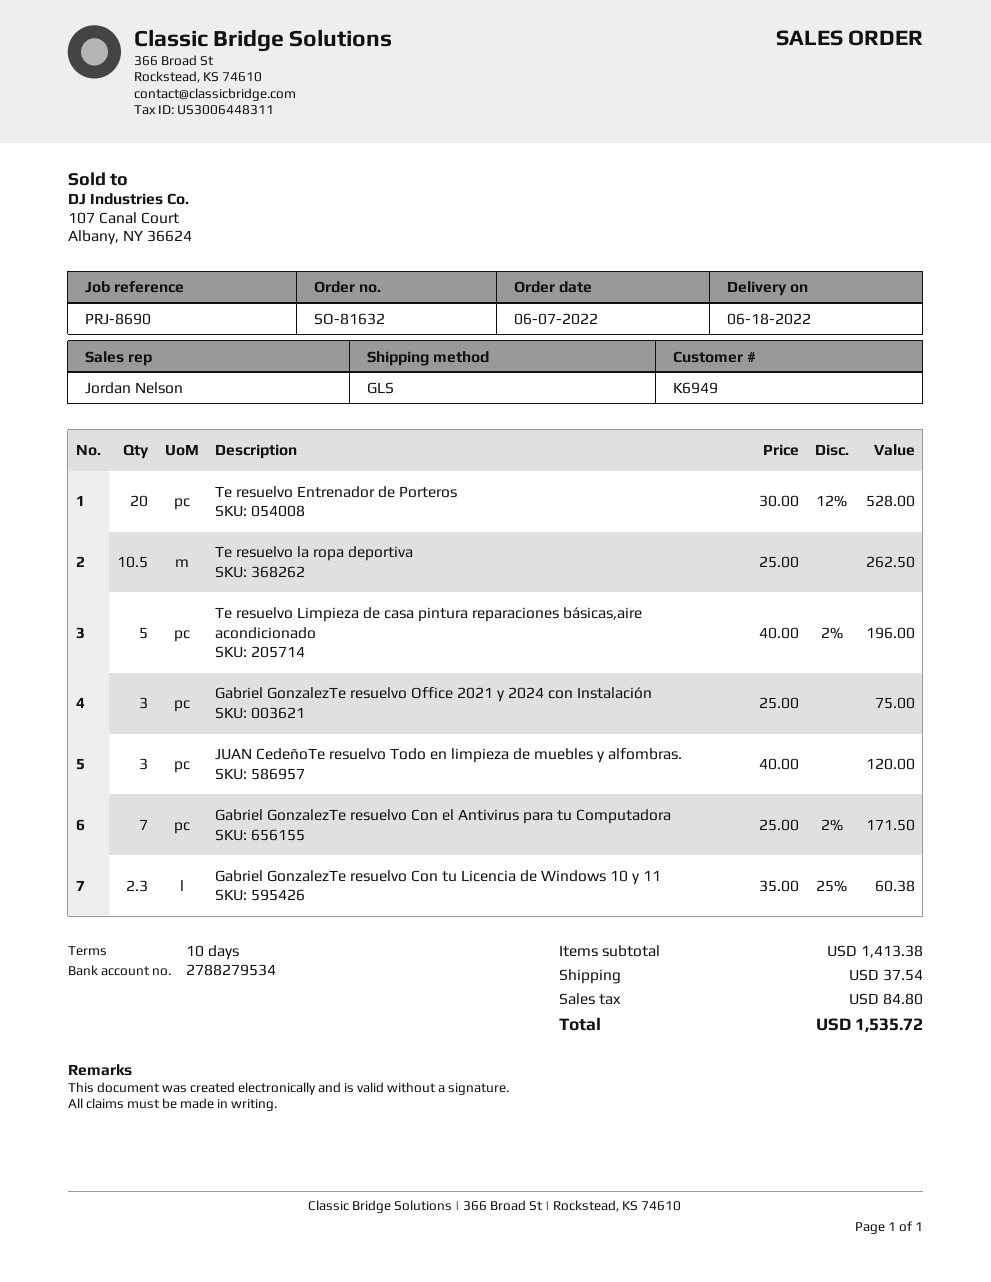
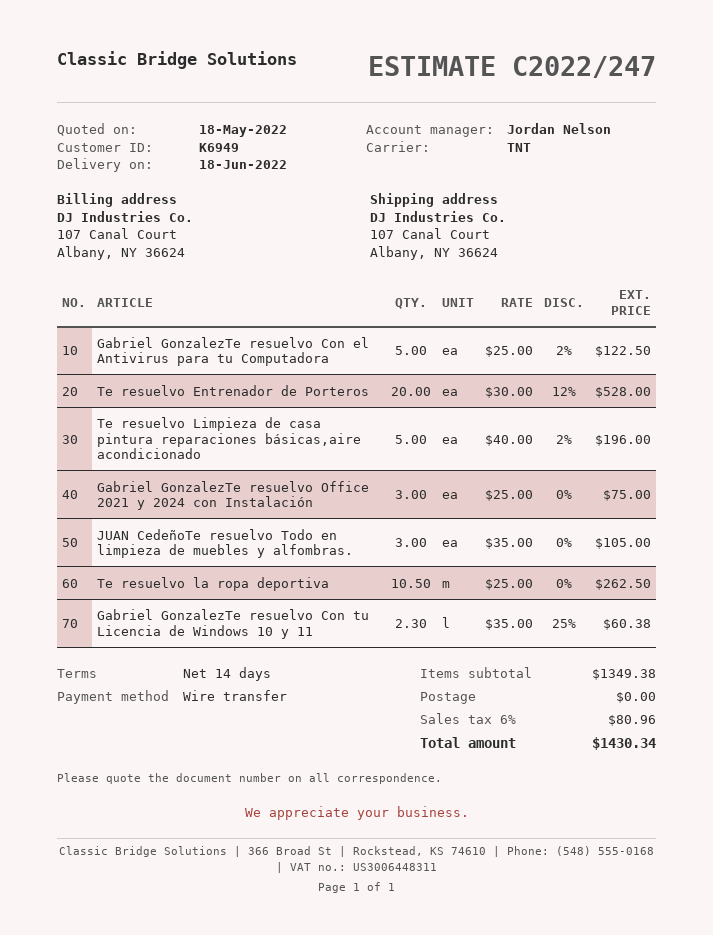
payment terms: 10 days -> 14 days
shipping method: GLS -> TNT
JUAN CedeñoTe resuelvo Todo en limpieza de muebles y alfombras.: 3 x 40.00 = 120.00 -> 3 x 35.00 = 105.00
Gabriel GonzalezTe resuelvo Con el Antivirus para tu Computadora: 7 x 25.00 - 2% = 171.50 -> 5 x 25.00 - 2% = 122.50
subtotal: 1413.38 -> 1349.38
shipping: 37.54 -> 0.00
tax: 84.80 -> 80.96
total: 1535.72 -> 1430.34

